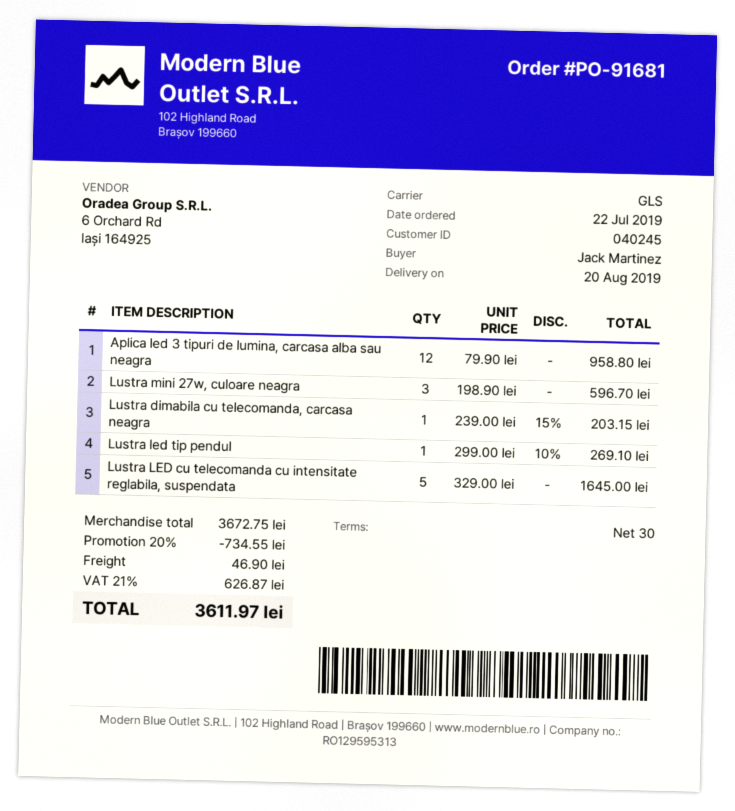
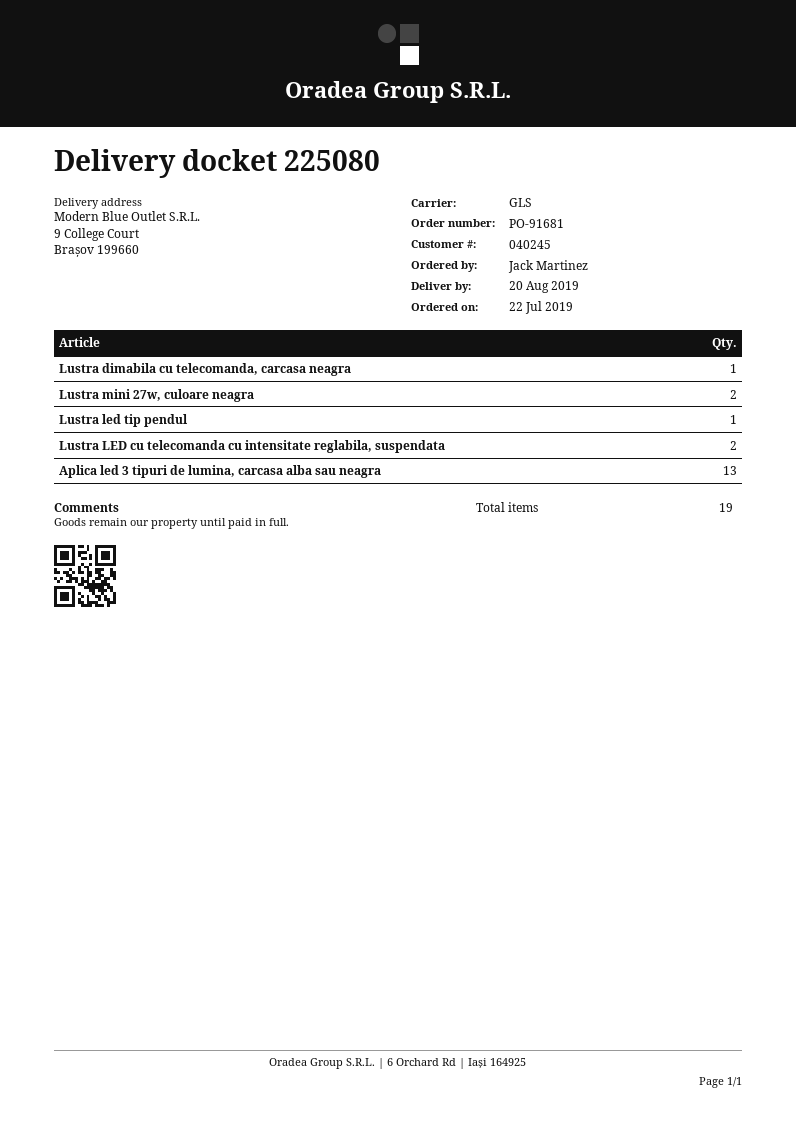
Aplica led 3 tipuri de lumina, carcasa alba sau neagra: 12 -> 13
Lustra mini 27w, culoare neagra: 3 -> 2
Lustra LED cu telecomanda cu intensitate reglabila, suspendata: 5 -> 2

